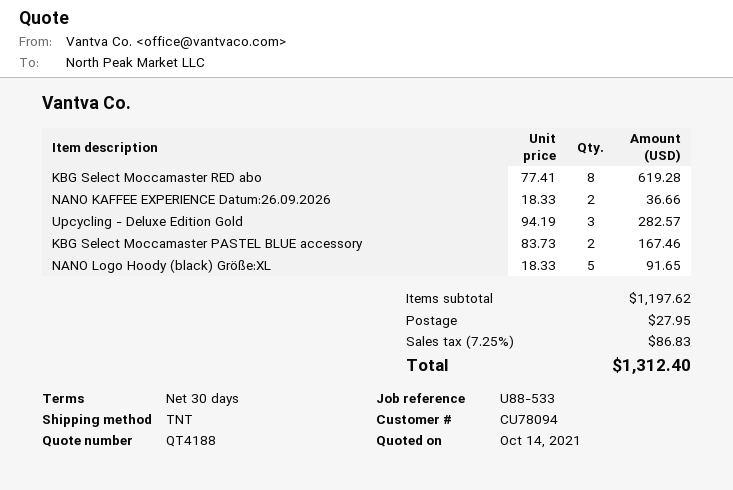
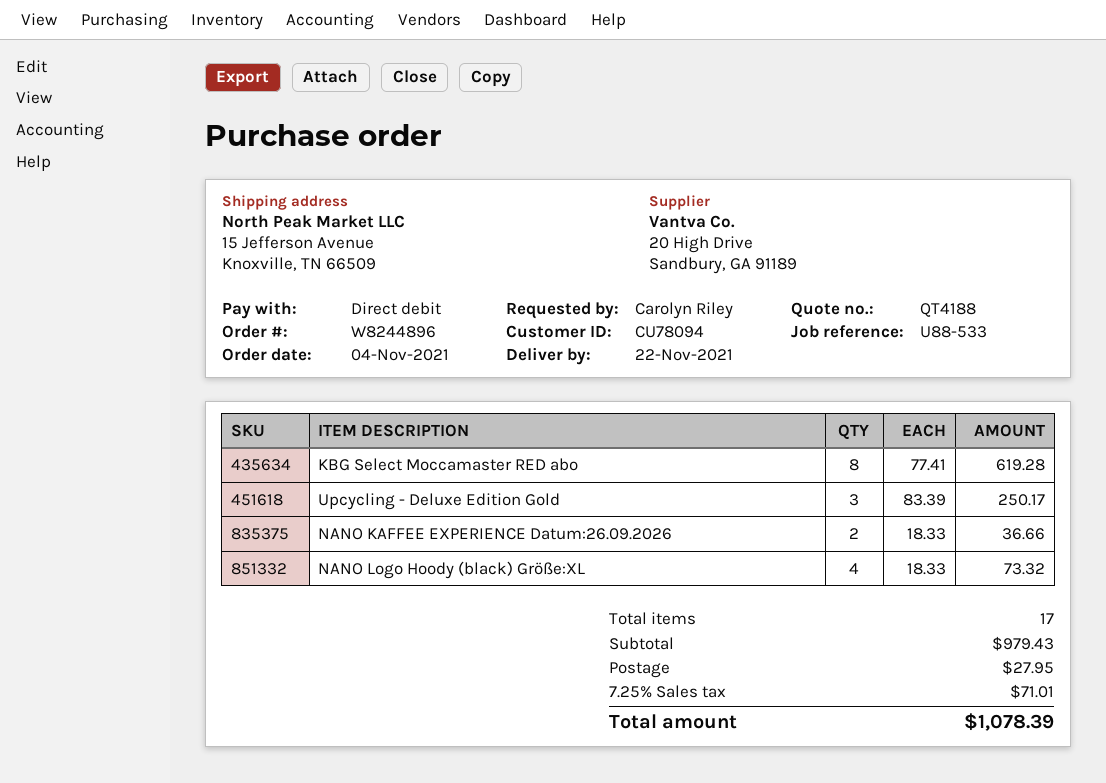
Upcycling - Deluxe Edition Gold: 3 x 94.19 = 282.57 -> 3 x 83.39 = 250.17
KBG Select Moccamaster PASTEL BLUE accessory: 2 x 83.73 = 167.46 -> none
NANO Logo Hoody (black) Größe:XL: 5 x 18.33 = 91.65 -> 4 x 18.33 = 73.32
subtotal: 1197.62 -> 979.43
tax: 7.25% = 86.83 -> 7.25% = 71.01
total: 1312.40 -> 1078.39

